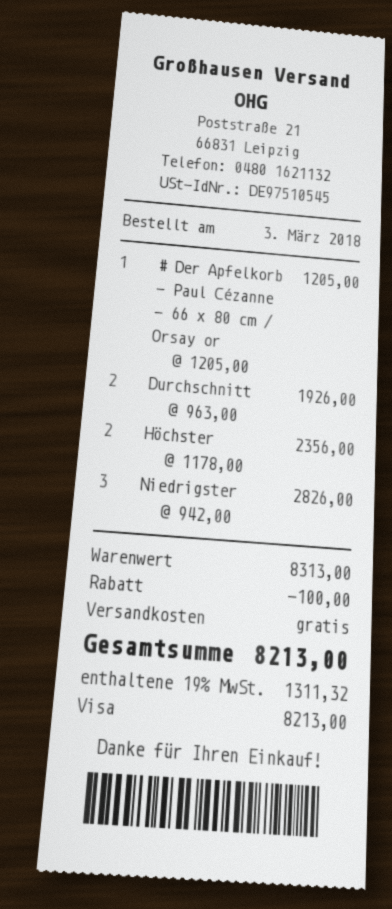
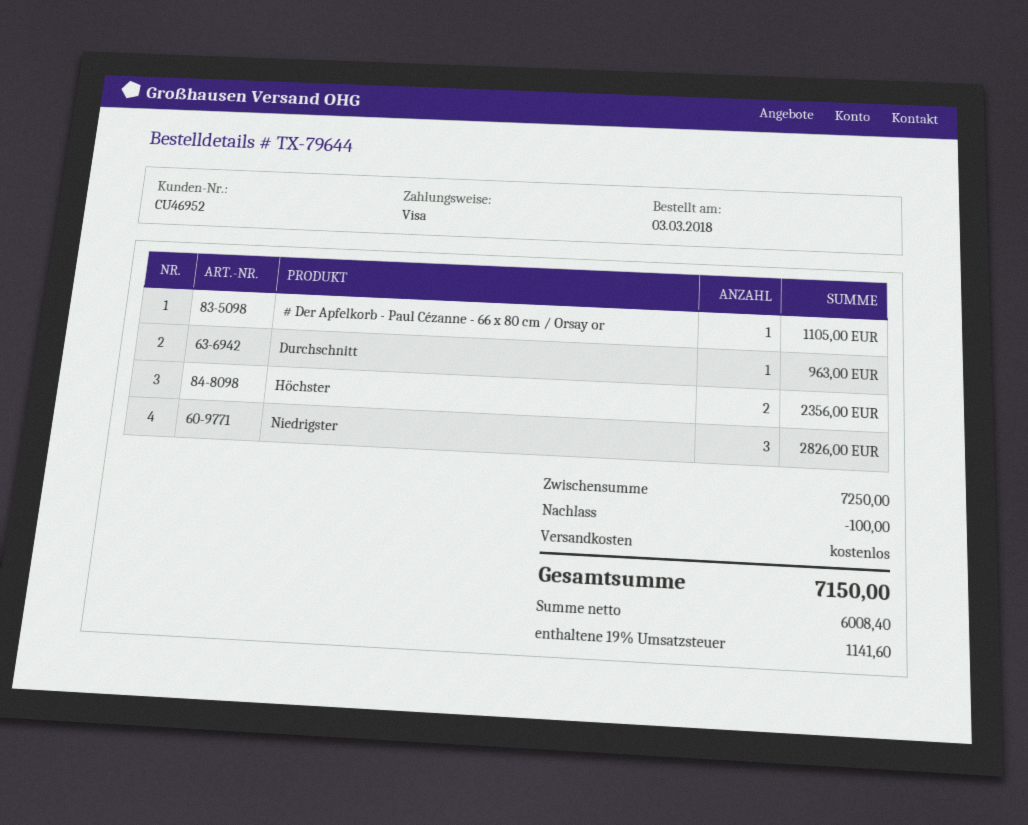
# Der Apfelkorb - Paul Cézanne - 66 x 80 cm / Orsay or: 1 for 1205.00 -> 1 for 1105.00
Durchschnitt: 2 for 1926.00 -> 1 for 963.00
subtotal: 8313.00 -> 7250.00
tax: 19% = 1311.32 -> 19% = 1141.60
total: 8213.00 -> 7150.00

